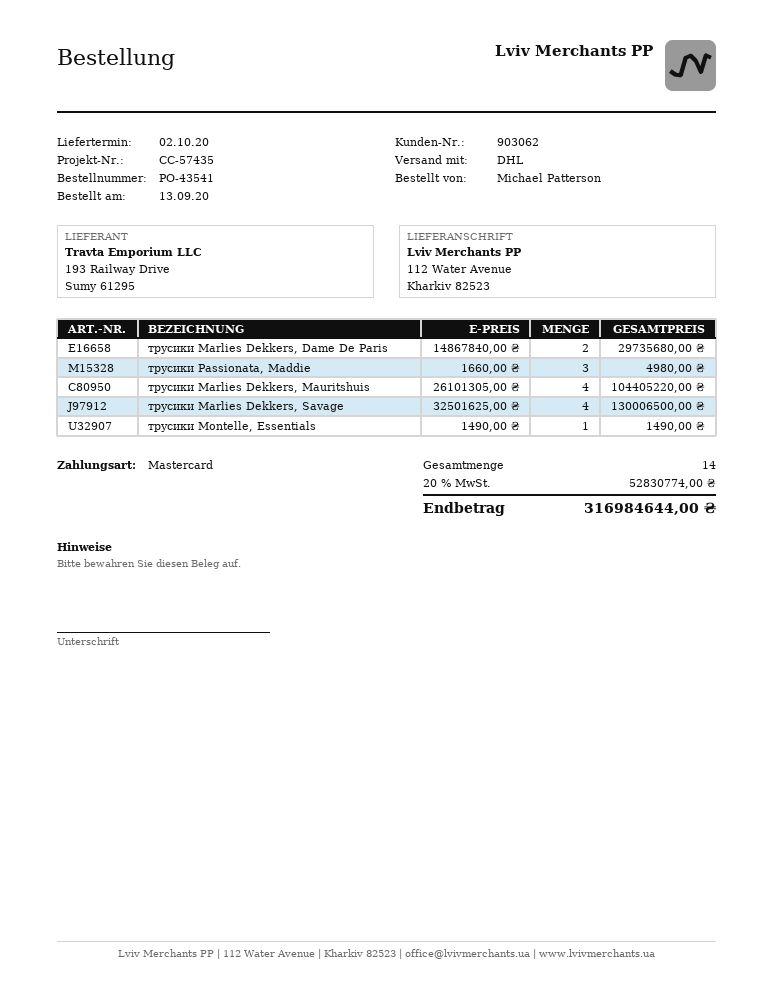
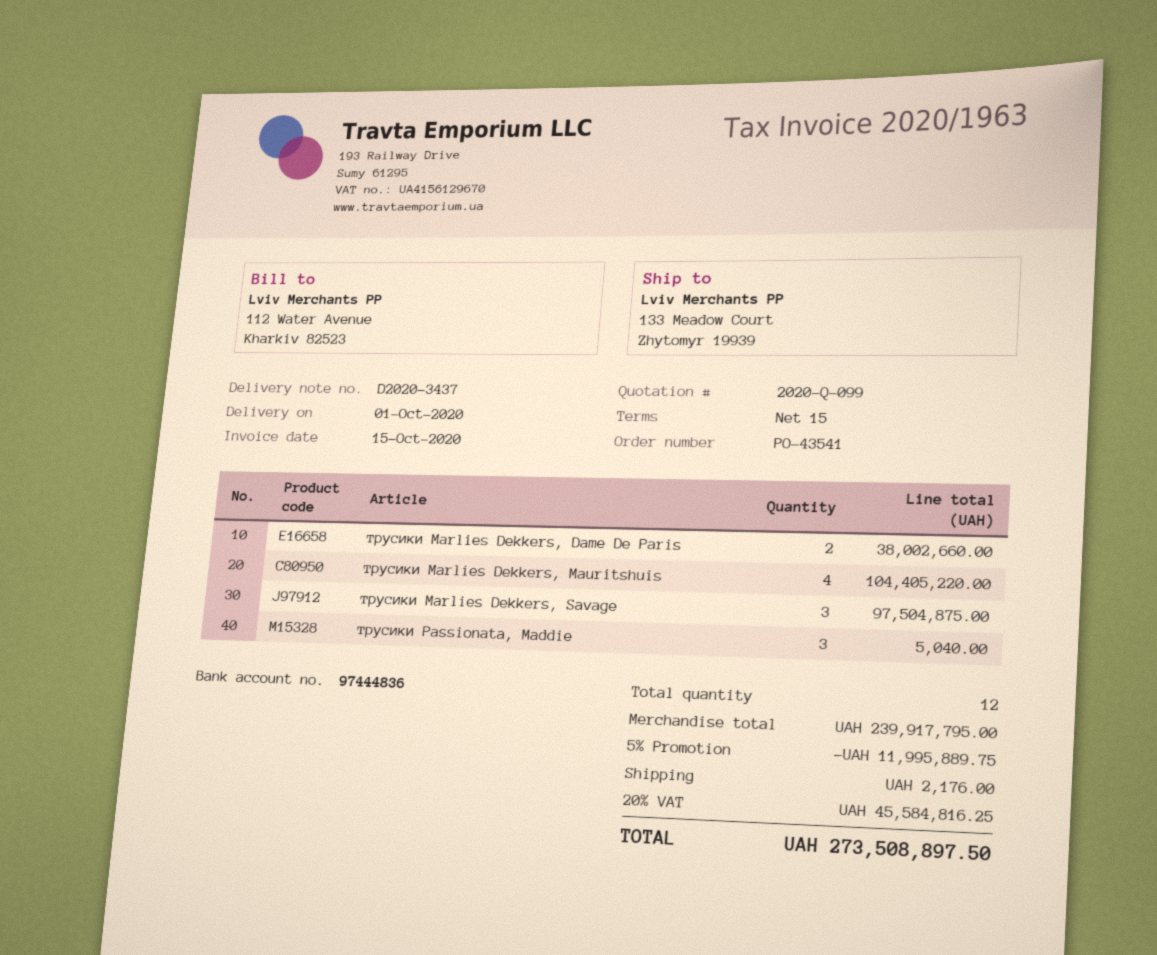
delivery date: 2020-10-02 -> 2020-10-01
ship to: 112 Water Avenue, Kharkiv 82523 -> 133 Meadow Court, Zhytomyr 19939
трусики Marlies Dekkers, Dame De Paris: 2 for 29735680.00 -> 2 for 38002660.00
трусики Passionata, Maddie: 3 for 4980.00 -> 3 for 5040.00
трусики Marlies Dekkers, Savage: 4 for 130006500.00 -> 3 for 97504875.00
трусики Montelle, Essentials: 1 for 1490.00 -> none
total quantity: 14 -> 12
discount: none -> 5% = 11995889.75
shipping: none -> 2176.00
tax: 20% = 52830774.00 -> 20% = 45584816.25
total: 316984644.00 -> 273508897.50

